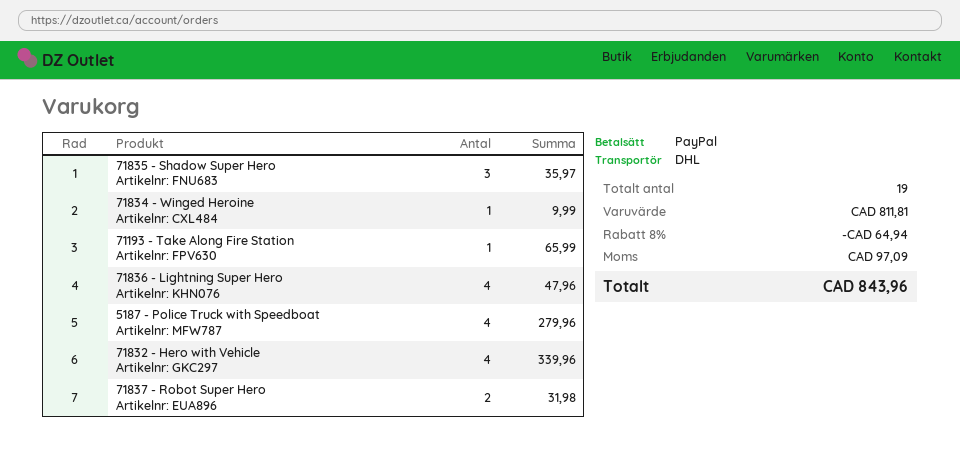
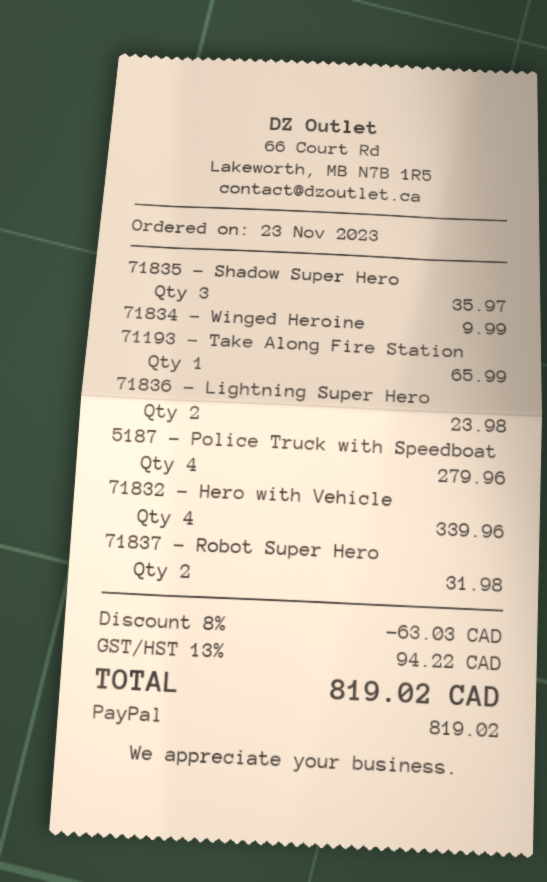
71836 - Lightning Super Hero: 4 for 47.96 -> 2 for 23.98
discount: 8% = 64.94 -> 8% = 63.03
tax: 97.09 -> 94.22
total: 843.96 -> 819.02

